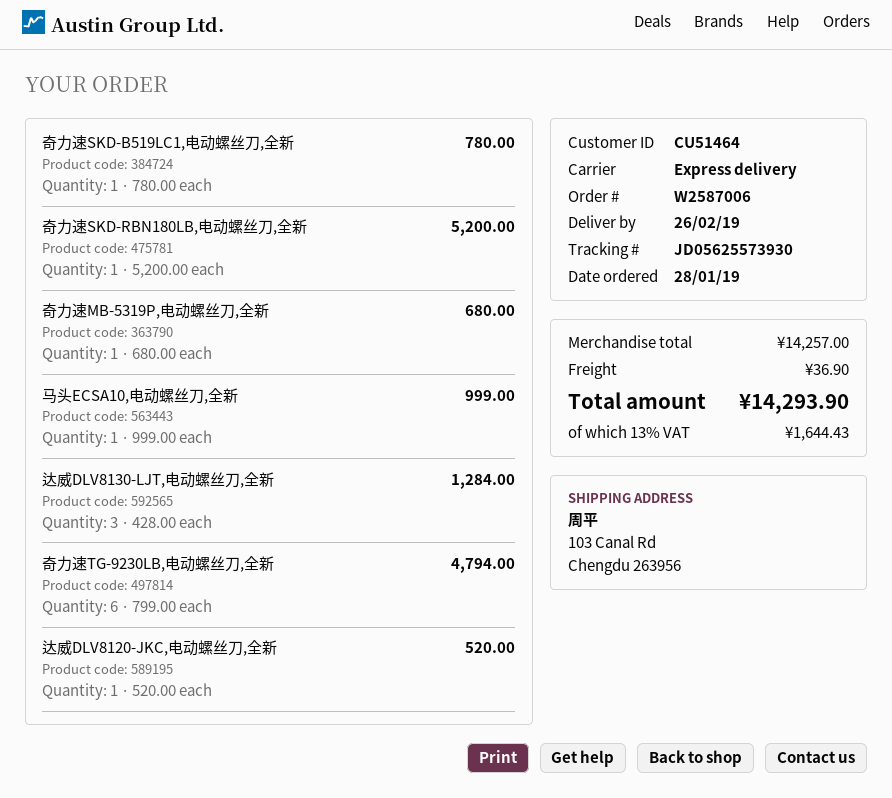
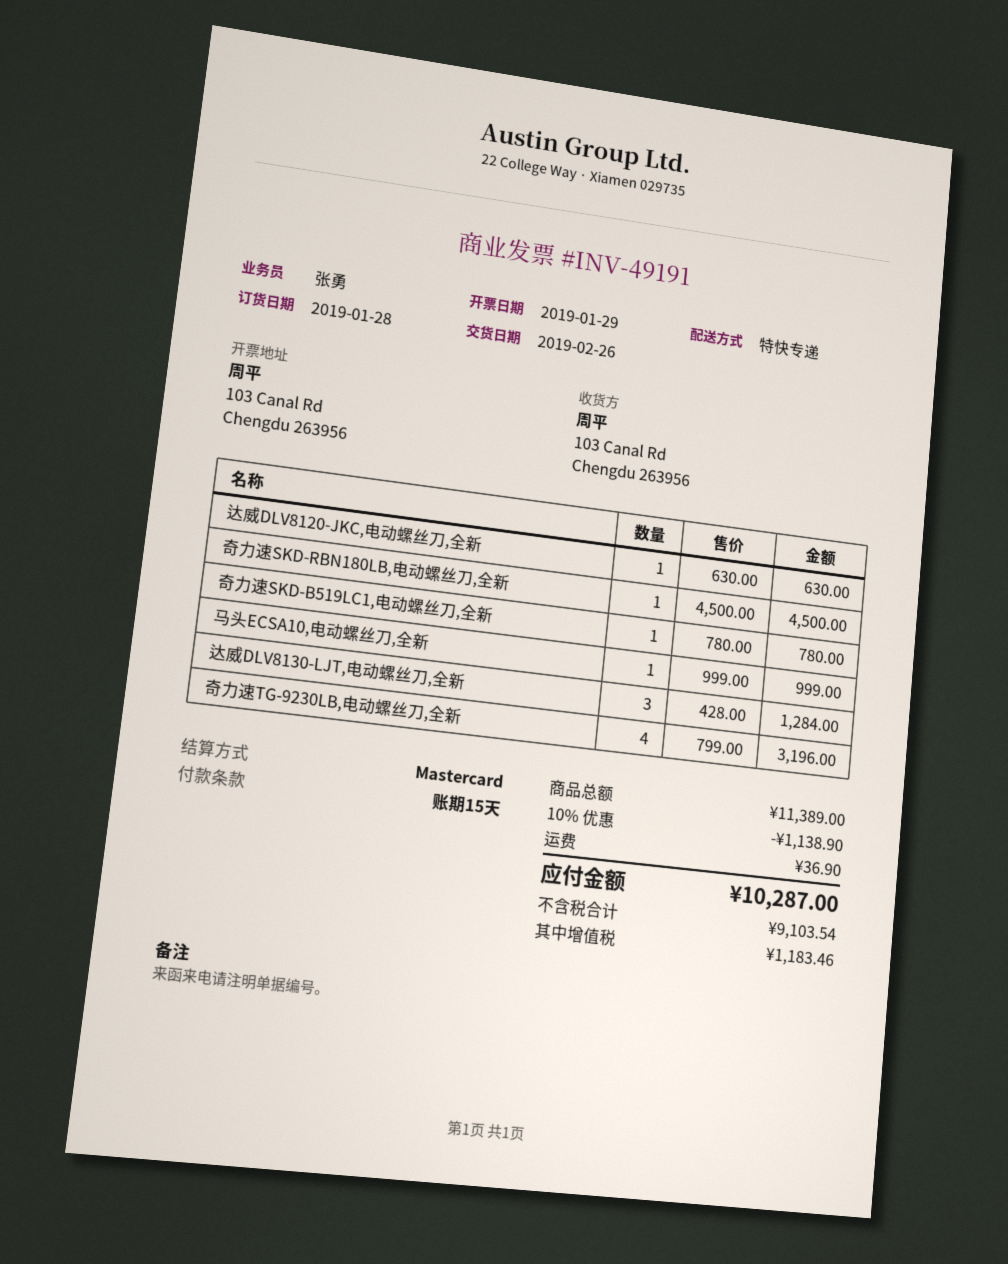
奇力速SKD-RBN180LB,电动螺丝刀,全新: 1 x 5200.00 = 5200.00 -> 1 x 4500.00 = 4500.00
奇力速MB-5319P,电动螺丝刀,全新: 1 x 680.00 = 680.00 -> none
奇力速TG-9230LB,电动螺丝刀,全新: 6 x 799.00 = 4794.00 -> 4 x 799.00 = 3196.00
达威DLV8120-JKC,电动螺丝刀,全新: 1 x 520.00 = 520.00 -> 1 x 630.00 = 630.00
subtotal: 14257.00 -> 11389.00
discount: none -> 10% = 1138.90
tax: 1644.43 -> 1183.46
total: 14293.90 -> 10287.00

